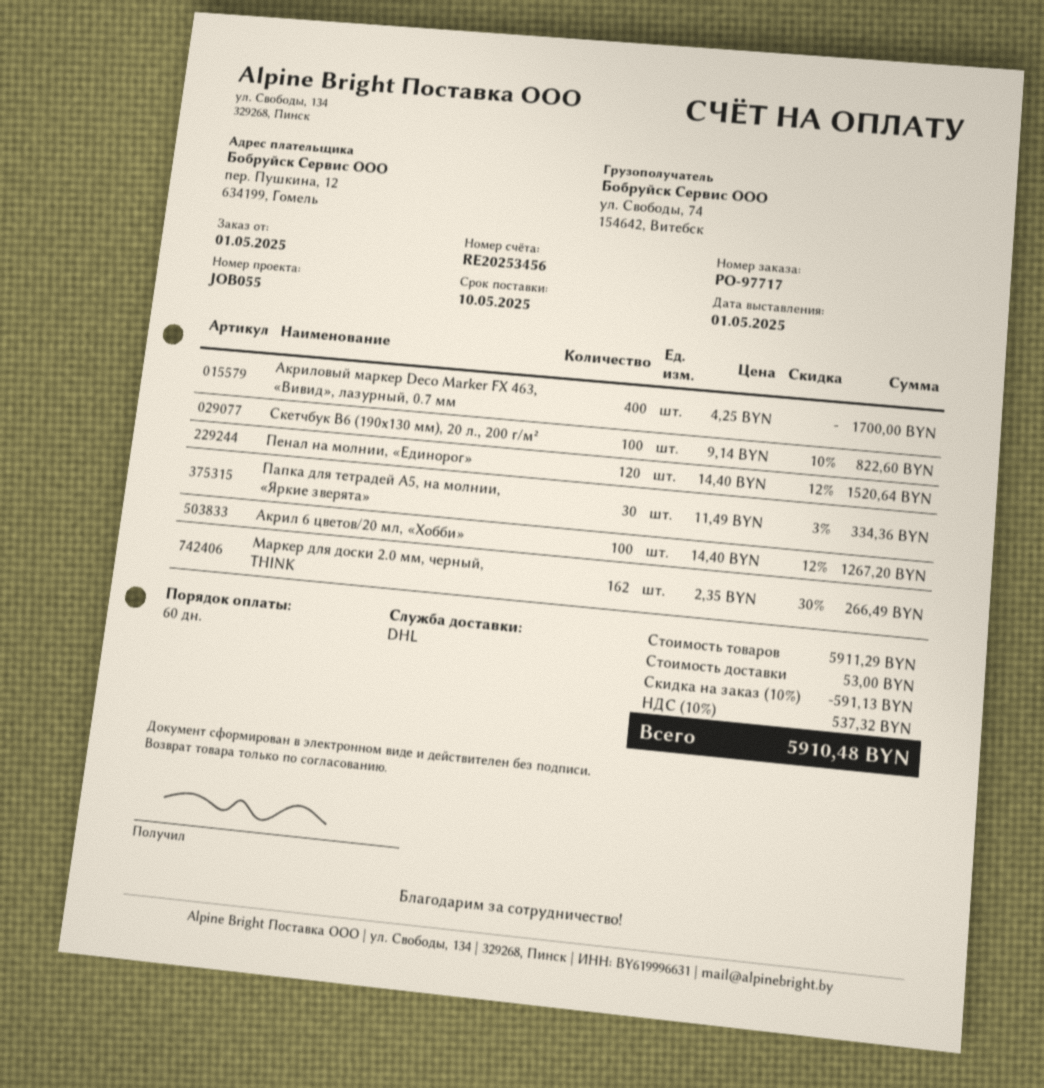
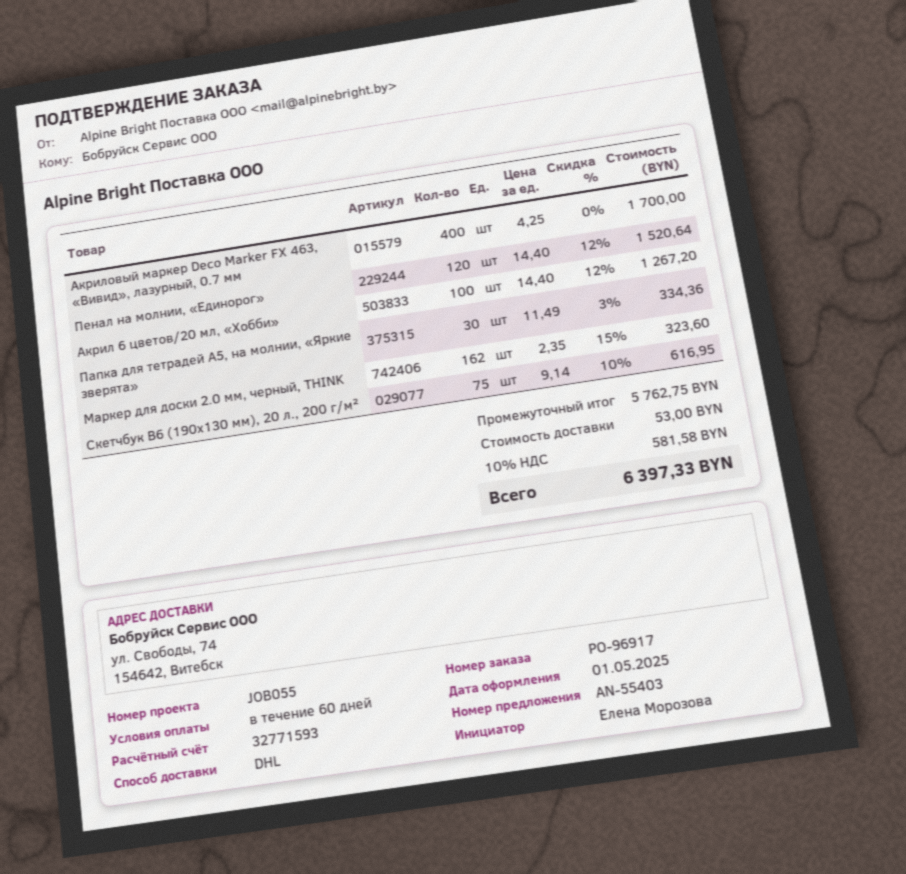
order number: PO-97717 -> PO-96917
Скетчбук B6 (190х130 мм), 20 л., 200 г/м²: 100 x 9.14 - 10% = 822.60 -> 75 x 9.14 - 10% = 616.95
Маркер для доски 2.0 мм, черный, THINK: 162 x 2.35 - 30% = 266.49 -> 162 x 2.35 - 15% = 323.60
subtotal: 5911.29 -> 5762.75
discount: 10% = 591.13 -> none
tax: 10% = 537.32 -> 10% = 581.58
total: 5910.48 -> 6397.33

